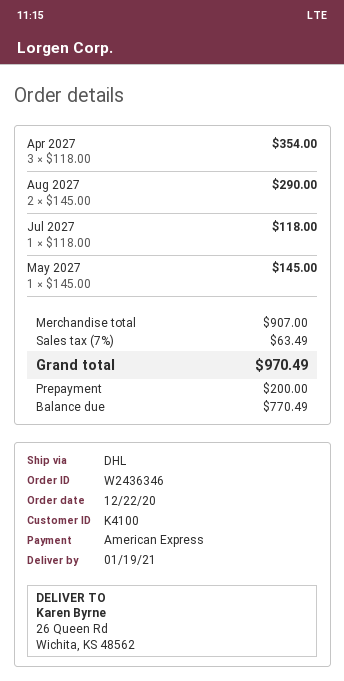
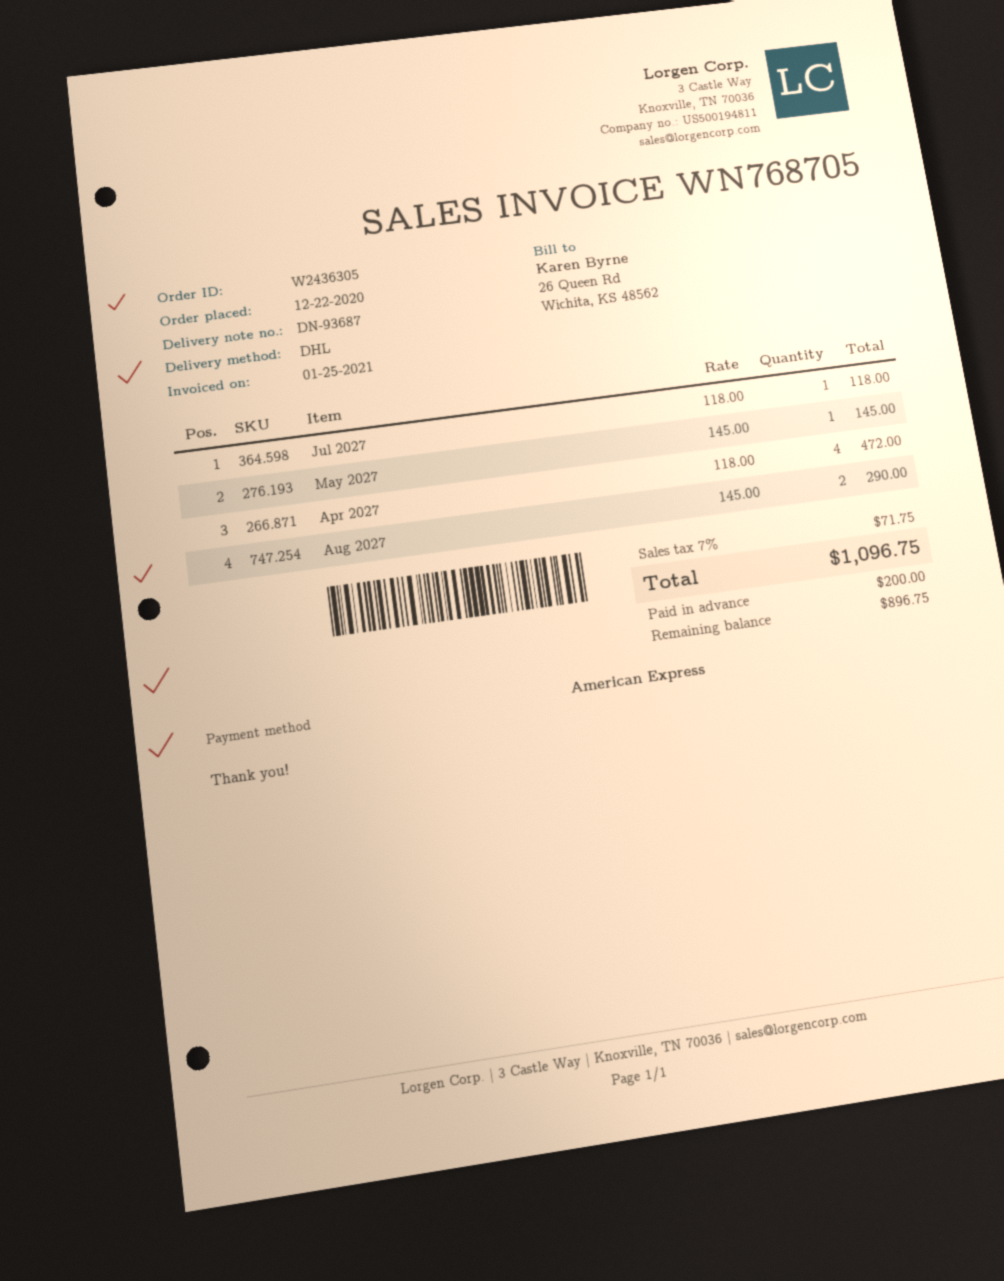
order number: W2436346 -> W2436305
Apr 2027: 3 x 118.00 = 354.00 -> 4 x 118.00 = 472.00
tax: 7% = 63.49 -> 7% = 71.75
total: 970.49 -> 1096.75
balance: 770.49 -> 896.75

